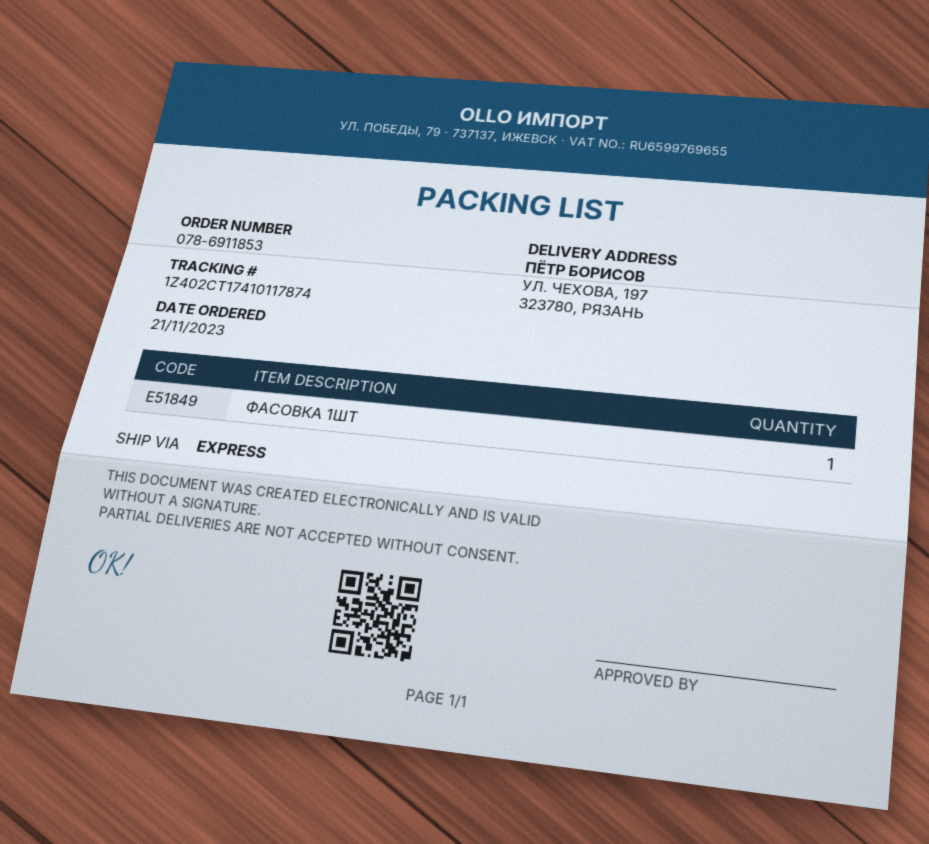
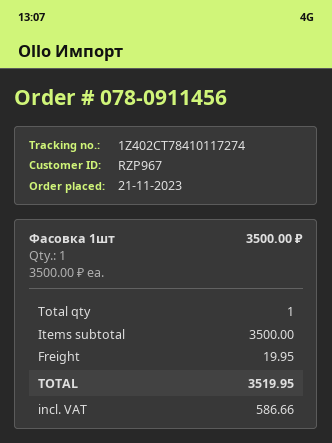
order number: 078-6911853 -> 078-0911456
tracking number: 1Z402CT17410117874 -> 1Z402CT78410117274

